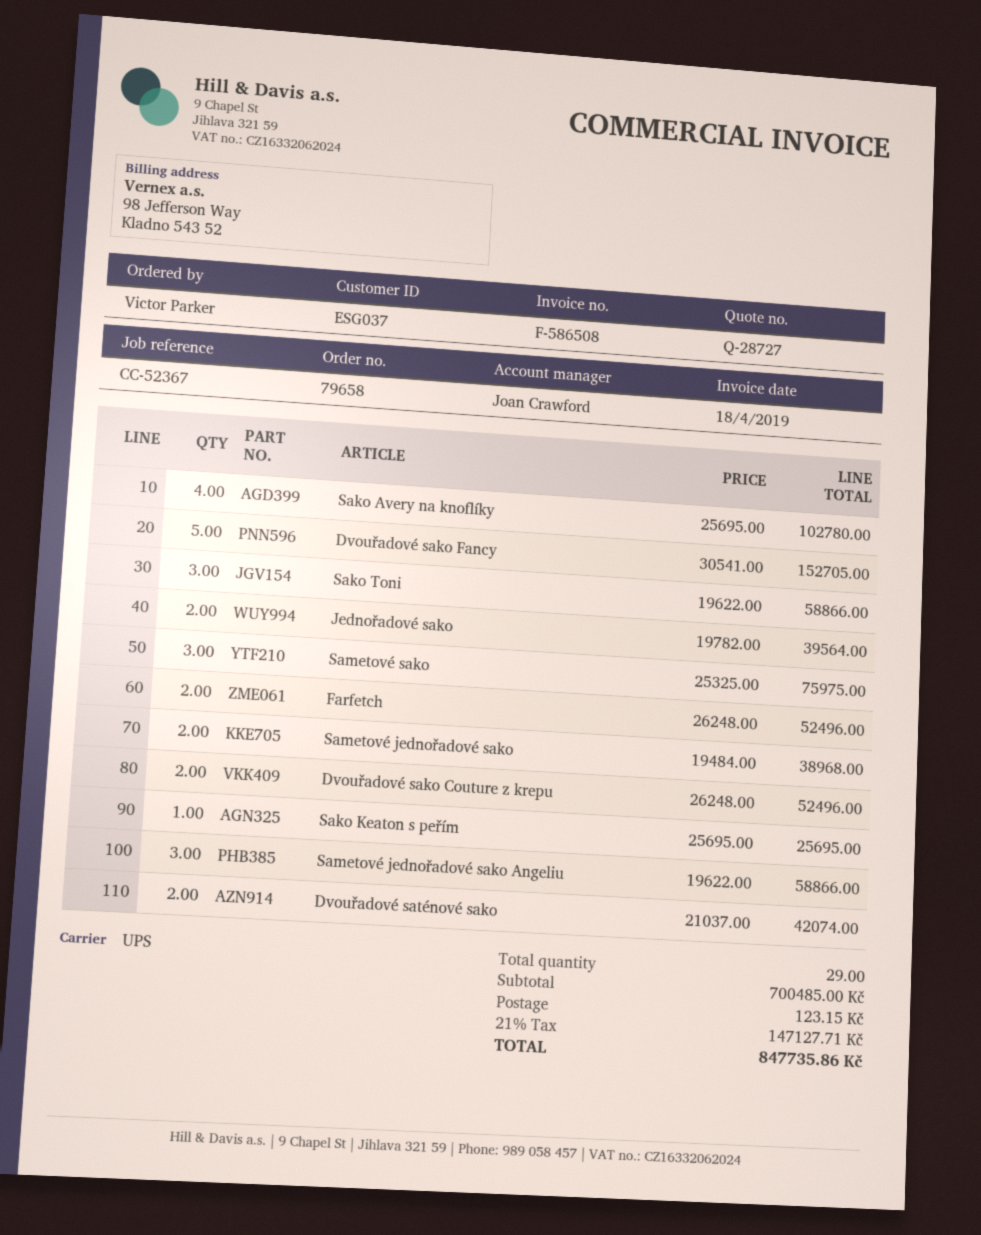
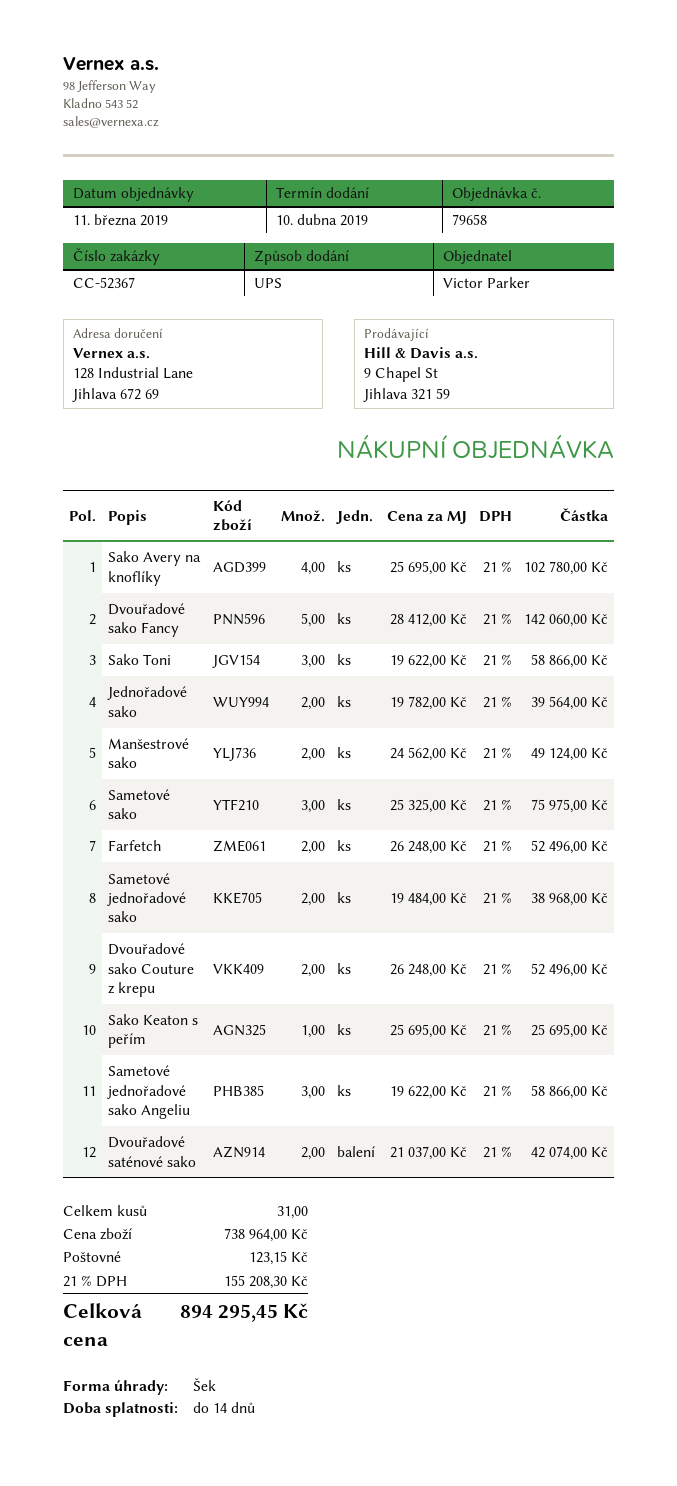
Dvouřadové sako Fancy: 5 x 30541.00 = 152705.00 -> 5 x 28412.00 = 142060.00
Manšestrové sako: none -> 2 x 24562.00 = 49124.00
total quantity: 29 -> 31
subtotal: 700485.00 -> 738964.00
tax: 21% = 147127.71 -> 21% = 155208.30
total: 847735.86 -> 894295.45

